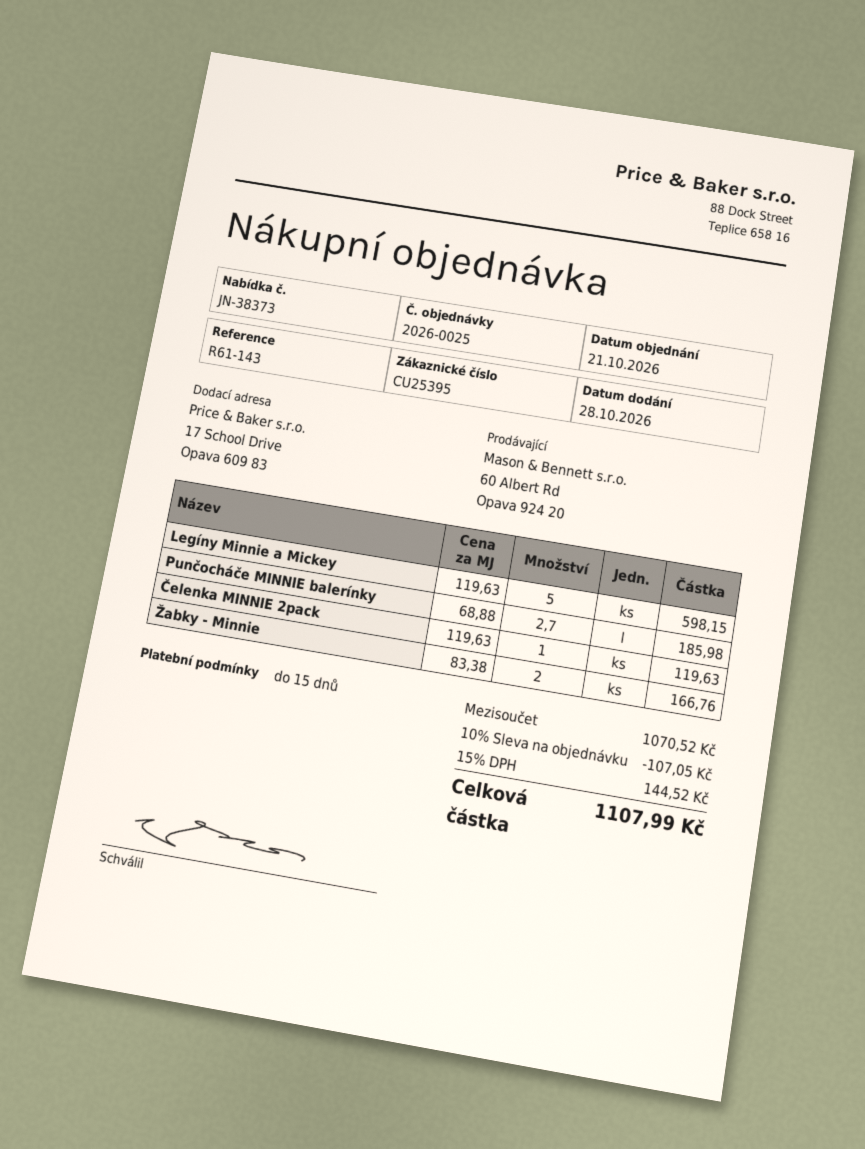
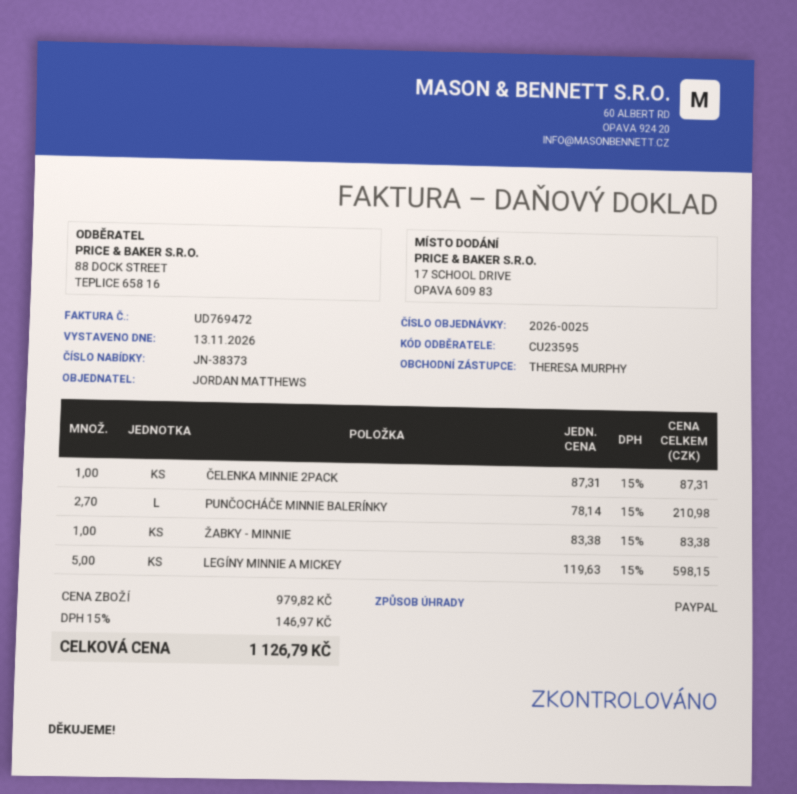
customer number: CU25395 -> CU23595
Punčocháče MINNIE balerínky: 2.7 x 68.88 = 185.98 -> 2.7 x 78.14 = 210.98
Čelenka MINNIE 2pack: 1 x 119.63 = 119.63 -> 1 x 87.31 = 87.31
Žabky - Minnie: 2 x 83.38 = 166.76 -> 1 x 83.38 = 83.38
subtotal: 1070.52 -> 979.82
discount: 10% = 107.05 -> none
tax: 15% = 144.52 -> 15% = 146.97
total: 1107.99 -> 1126.79

